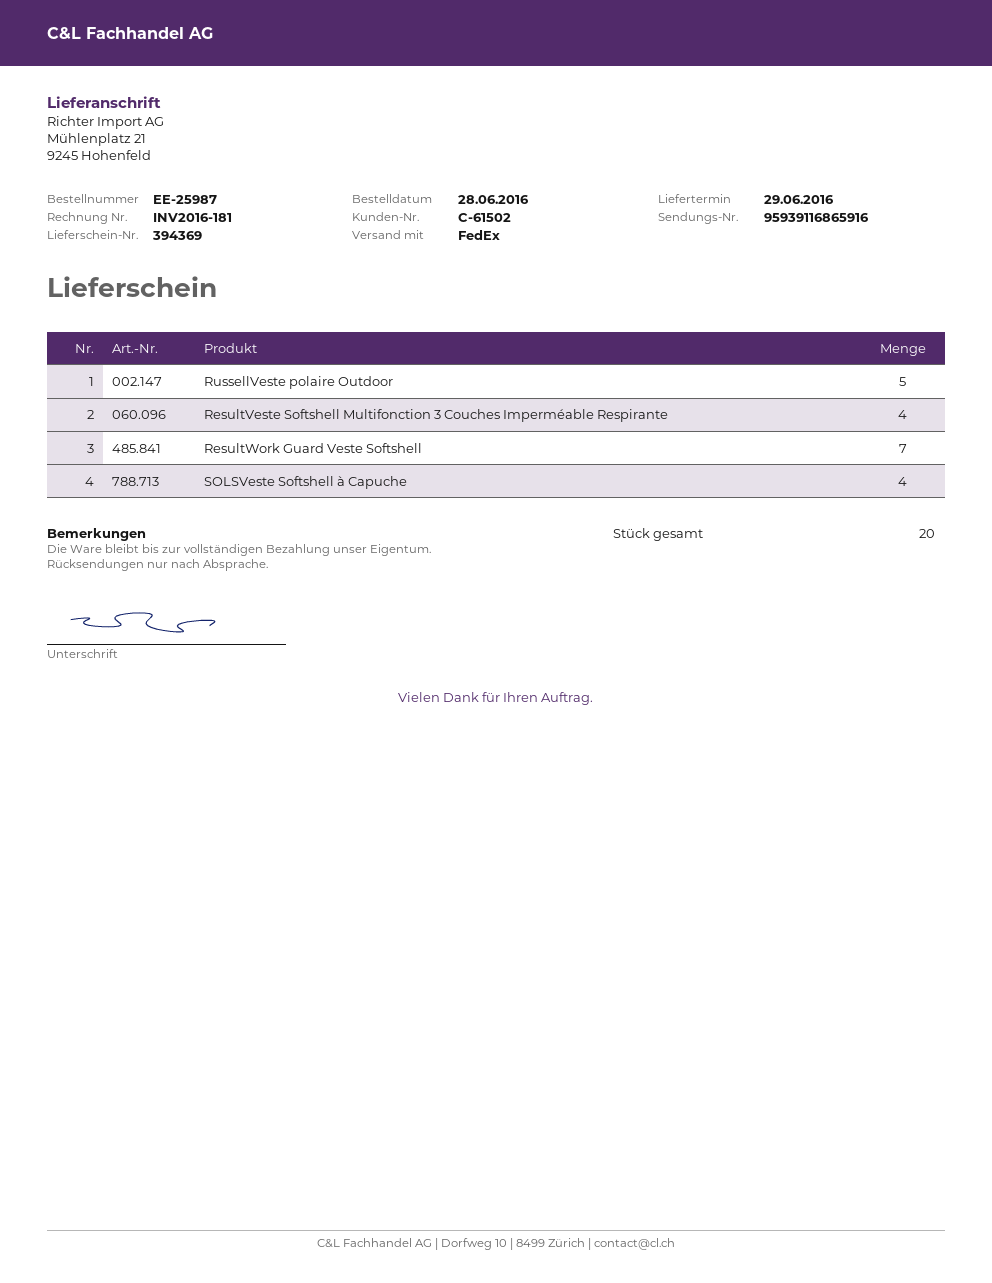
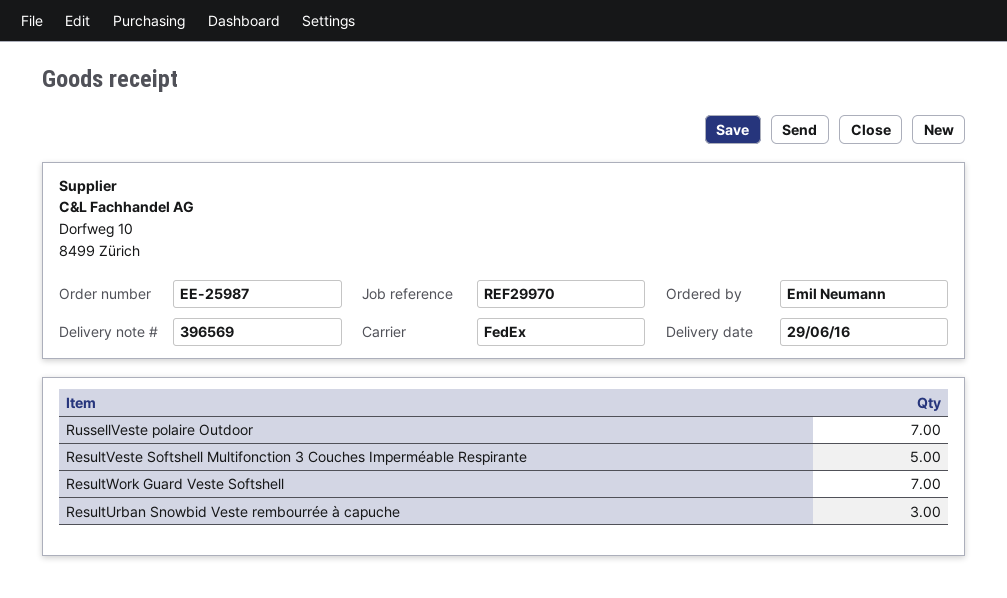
delivery note number: 394369 -> 396569
RussellVeste polaire Outdoor: 5 -> 7
ResultVeste Softshell Multifonction 3 Couches Imperméable Respirante: 4 -> 5
SOLSVeste Softshell à Capuche: 4 -> none
ResultUrban Snowbid Veste rembourrée à capuche: none -> 3

